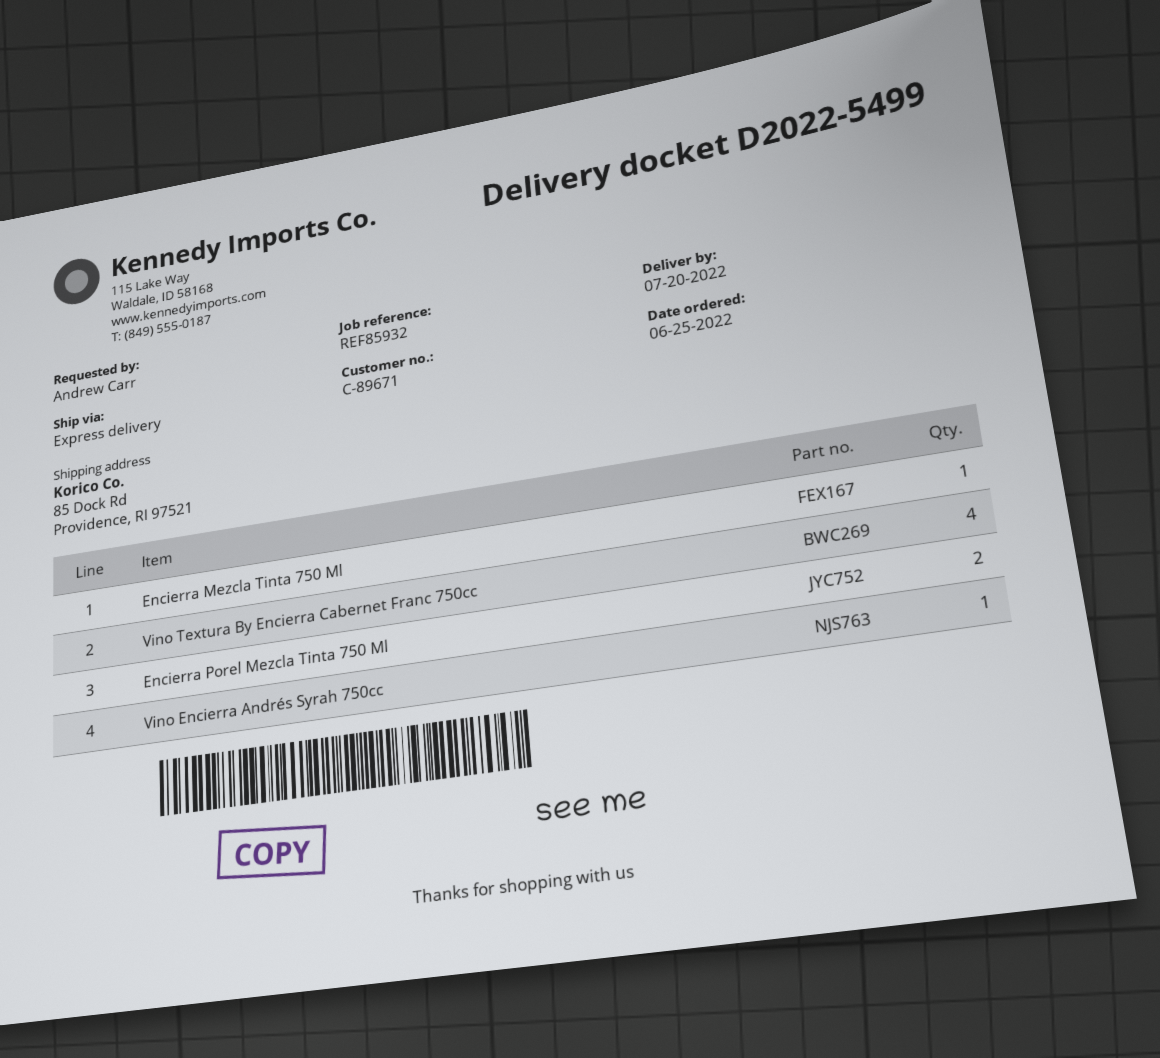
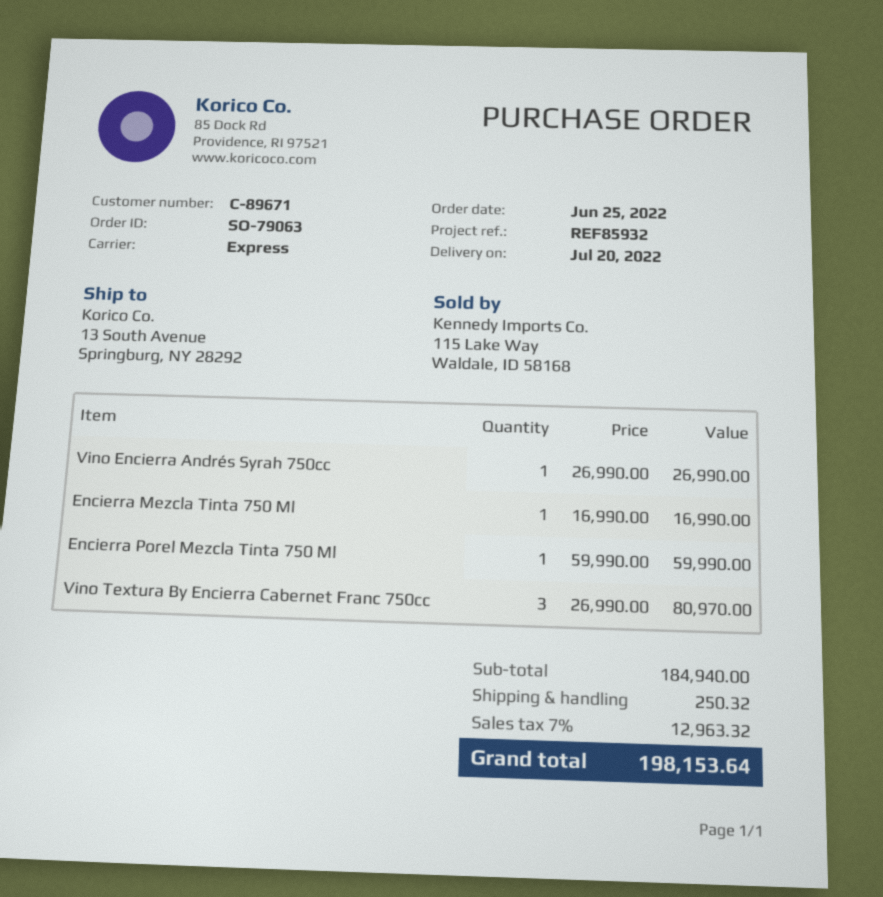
ship to: 85 Dock Rd, Providence, RI 97521 -> 13 South Avenue, Springburg, NY 28292
Vino Textura By Encierra Cabernet Franc 750cc: 4 -> 3
Encierra Porel Mezcla Tinta 750 Ml: 2 -> 1

